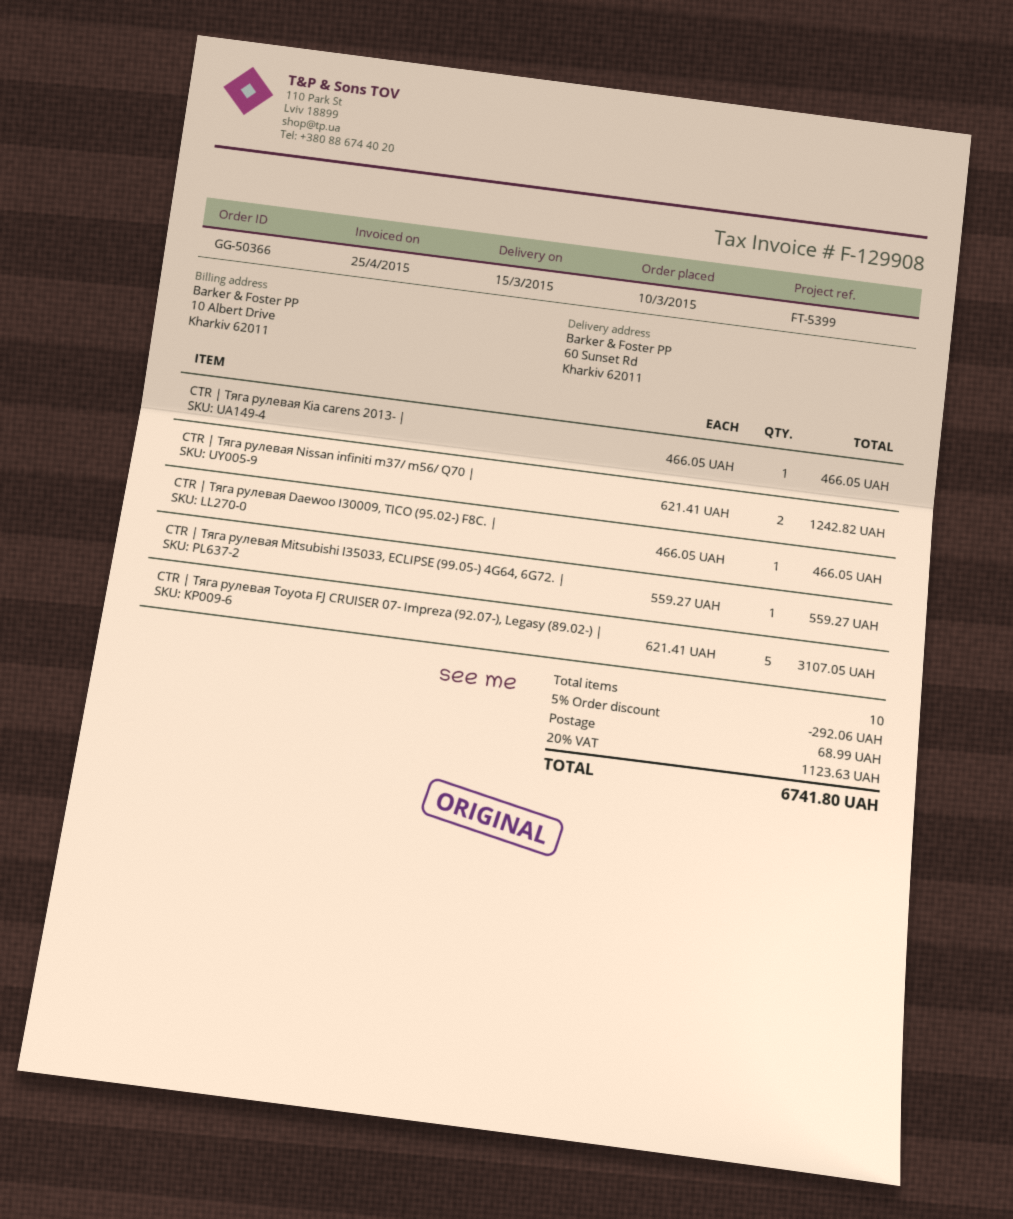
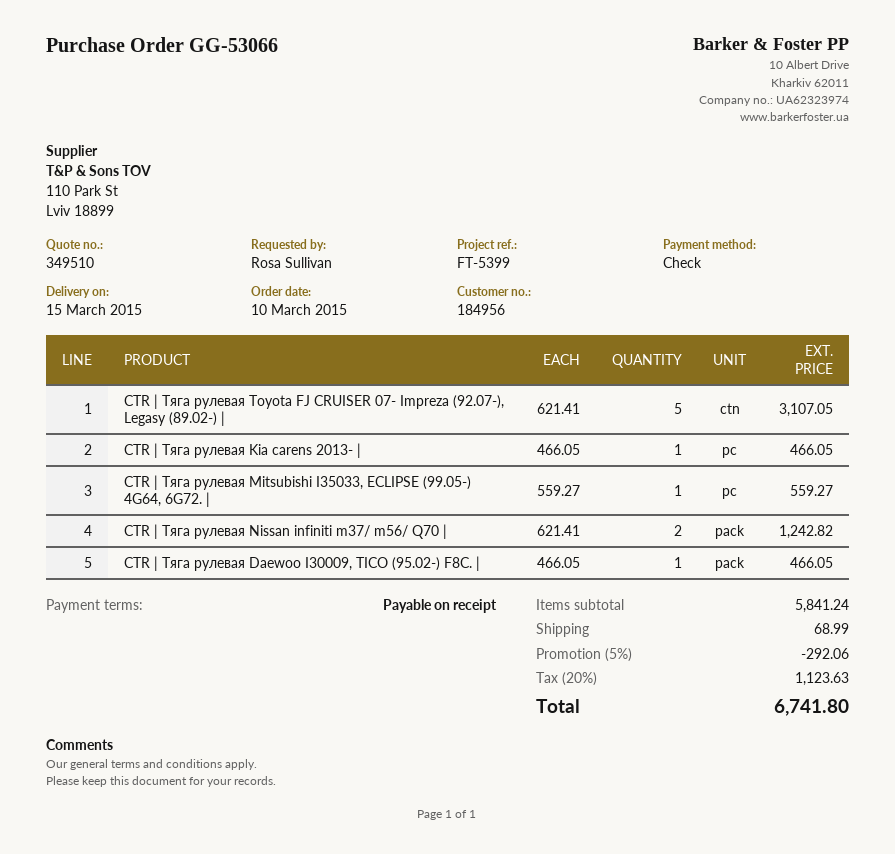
order number: GG-50366 -> GG-53066

